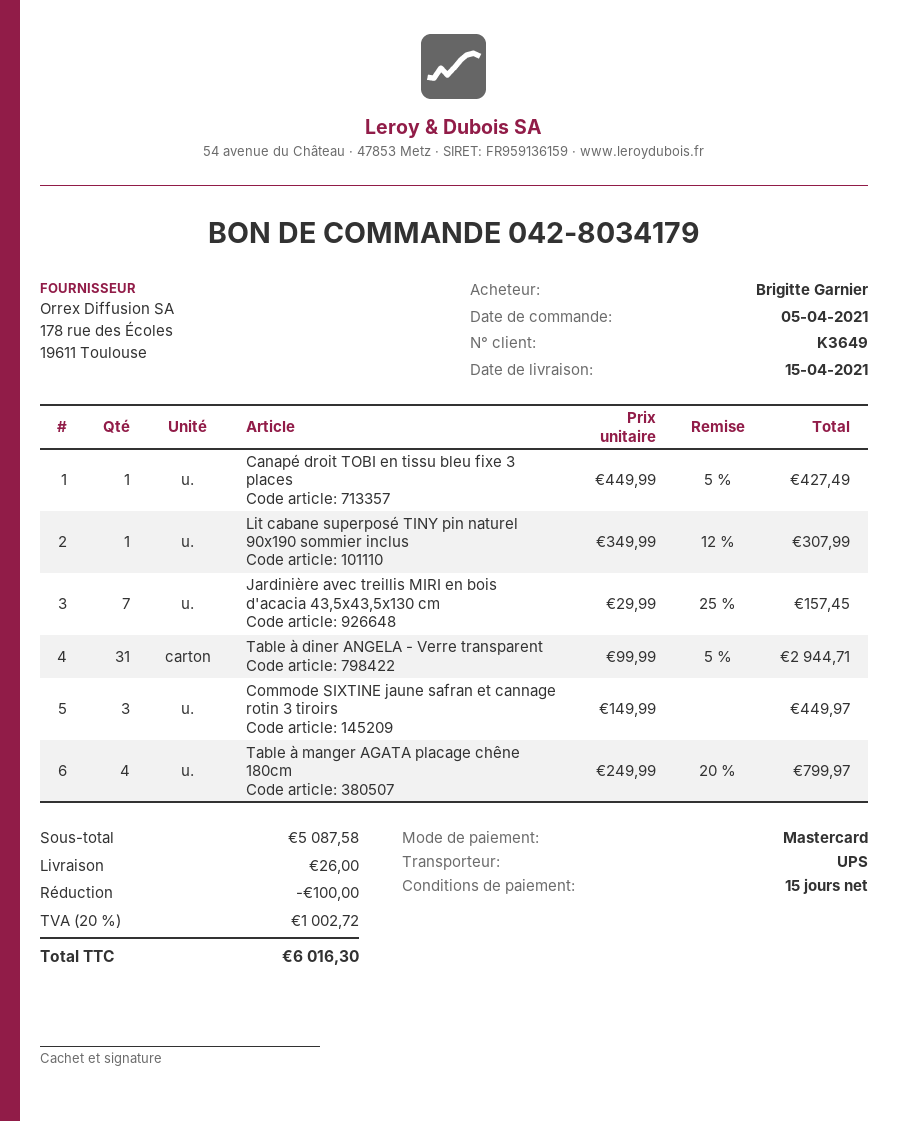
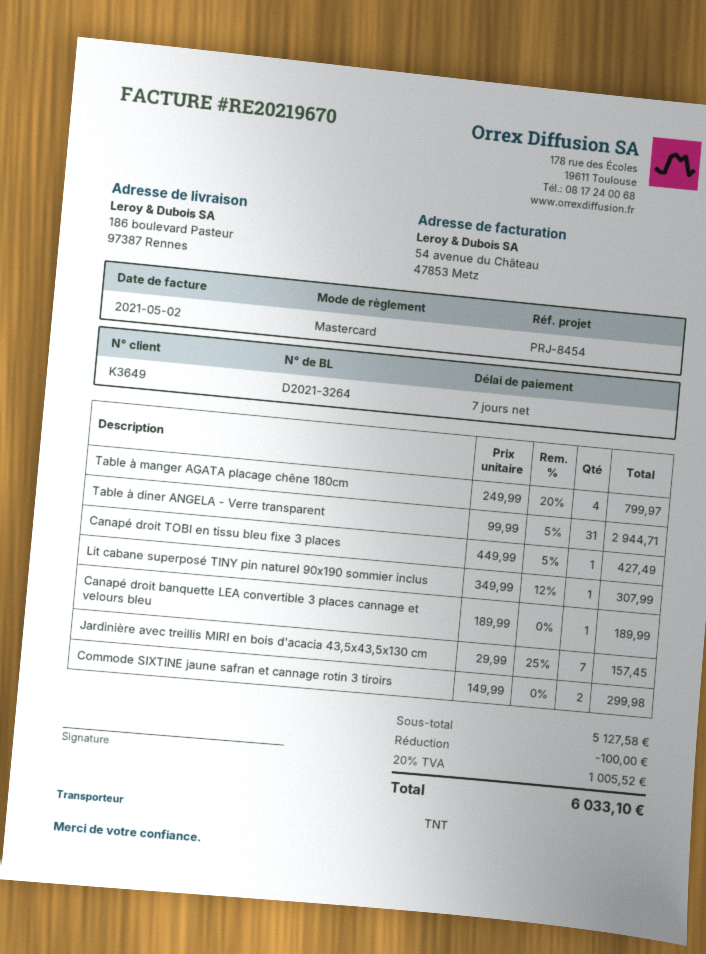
payment terms: 15 days -> 7 days
shipping method: UPS -> TNT
Commode SIXTINE jaune safran et cannage rotin 3 tiroirs: 3 x 149.99 = 449.97 -> 2 x 149.99 = 299.98
Canapé droit banquette LEA convertible 3 places cannage et velours bleu: none -> 1 x 189.99 = 189.99
subtotal: 5087.58 -> 5127.58
shipping: 26.00 -> none
tax: 20% = 1002.72 -> 20% = 1005.52
total: 6016.30 -> 6033.10

